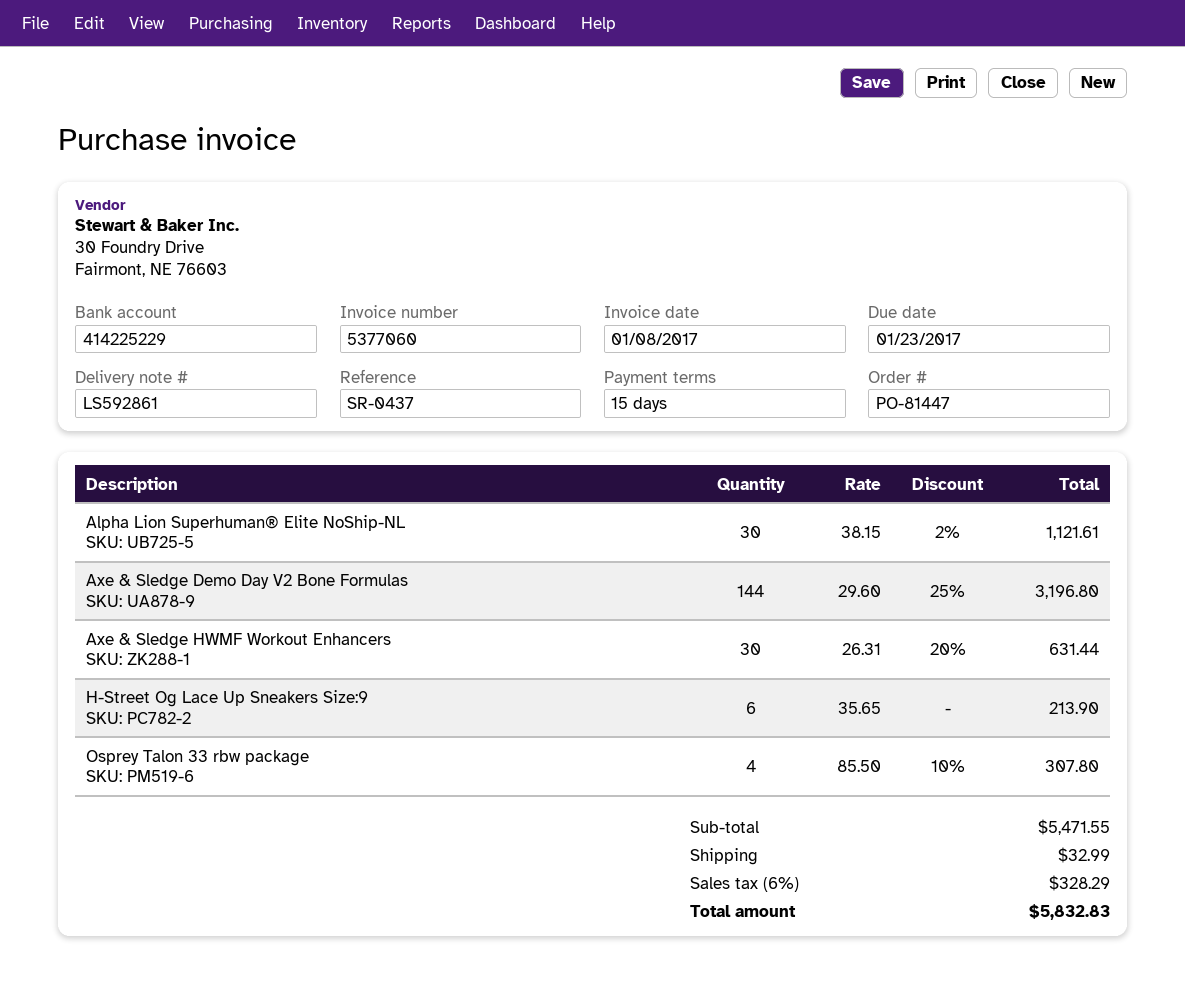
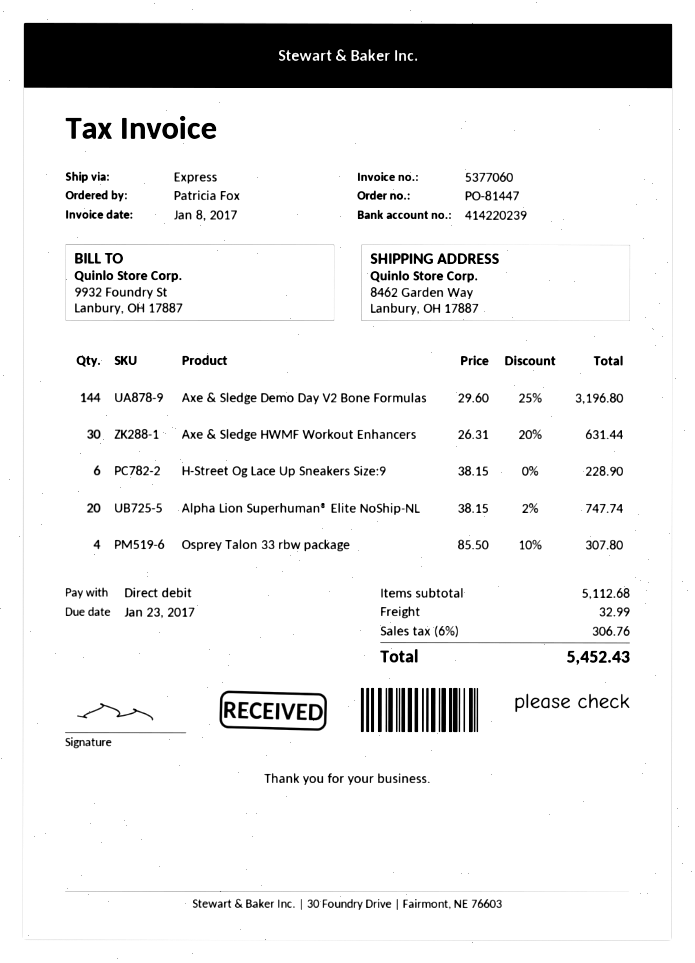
bank account: 414225229 -> 414220239
Alpha Lion Superhuman® Elite NoShip-NL: 30 x 38.15 - 2% = 1121.61 -> 20 x 38.15 - 2% = 747.74
H-Street Og Lace Up Sneakers Size:9: 6 x 35.65 = 213.90 -> 6 x 38.15 = 228.90
subtotal: 5471.55 -> 5112.68
tax: 6% = 328.29 -> 6% = 306.76
total: 5832.83 -> 5452.43

